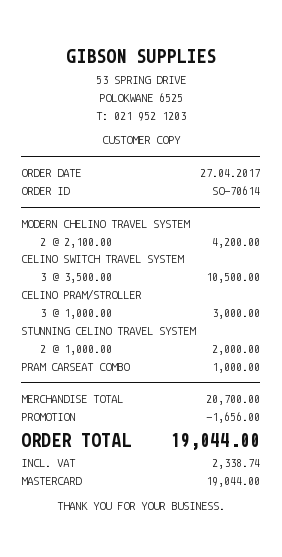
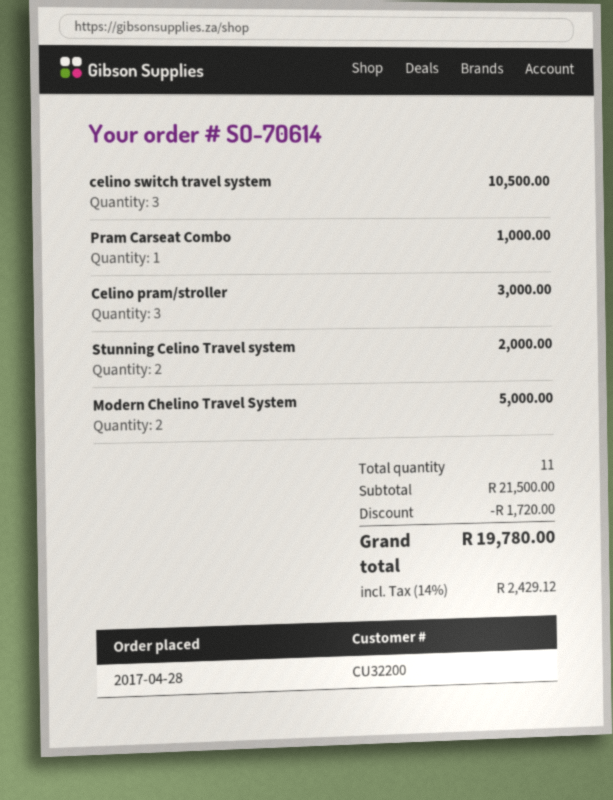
order date: 2017-04-27 -> 2017-04-28
MODERN CHELINO TRAVEL SYSTEM: 2 for 4200.00 -> 2 for 5000.00
subtotal: 20700.00 -> 21500.00
discount: 1656.00 -> 1720.00
tax: 2338.74 -> 2429.12
total: 19044.00 -> 19780.00

